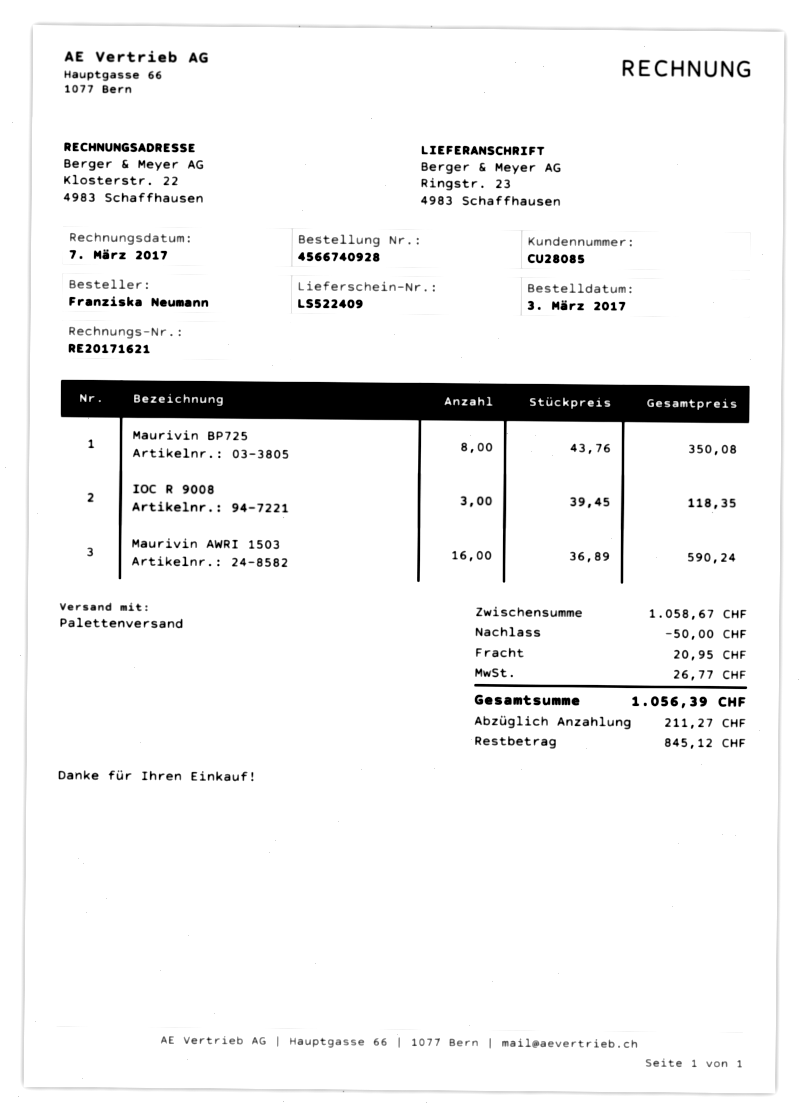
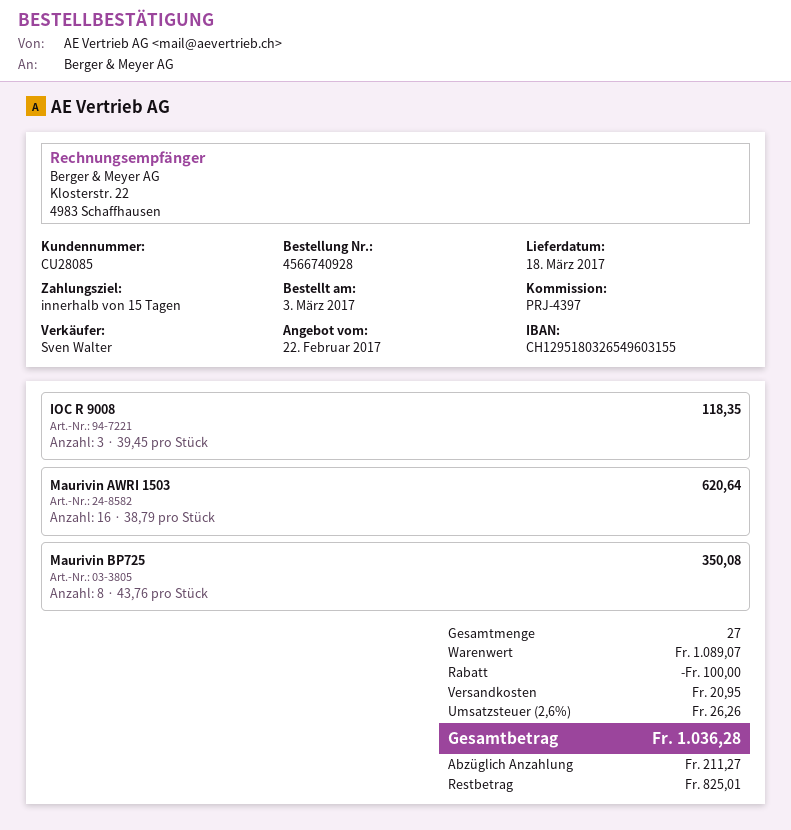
Maurivin AWRI 1503: 16 x 36.89 = 590.24 -> 16 x 38.79 = 620.64
subtotal: 1058.67 -> 1089.07
discount: 50.00 -> 100.00
tax: 26.77 -> 26.26
total: 1056.39 -> 1036.28
balance: 845.12 -> 825.01

